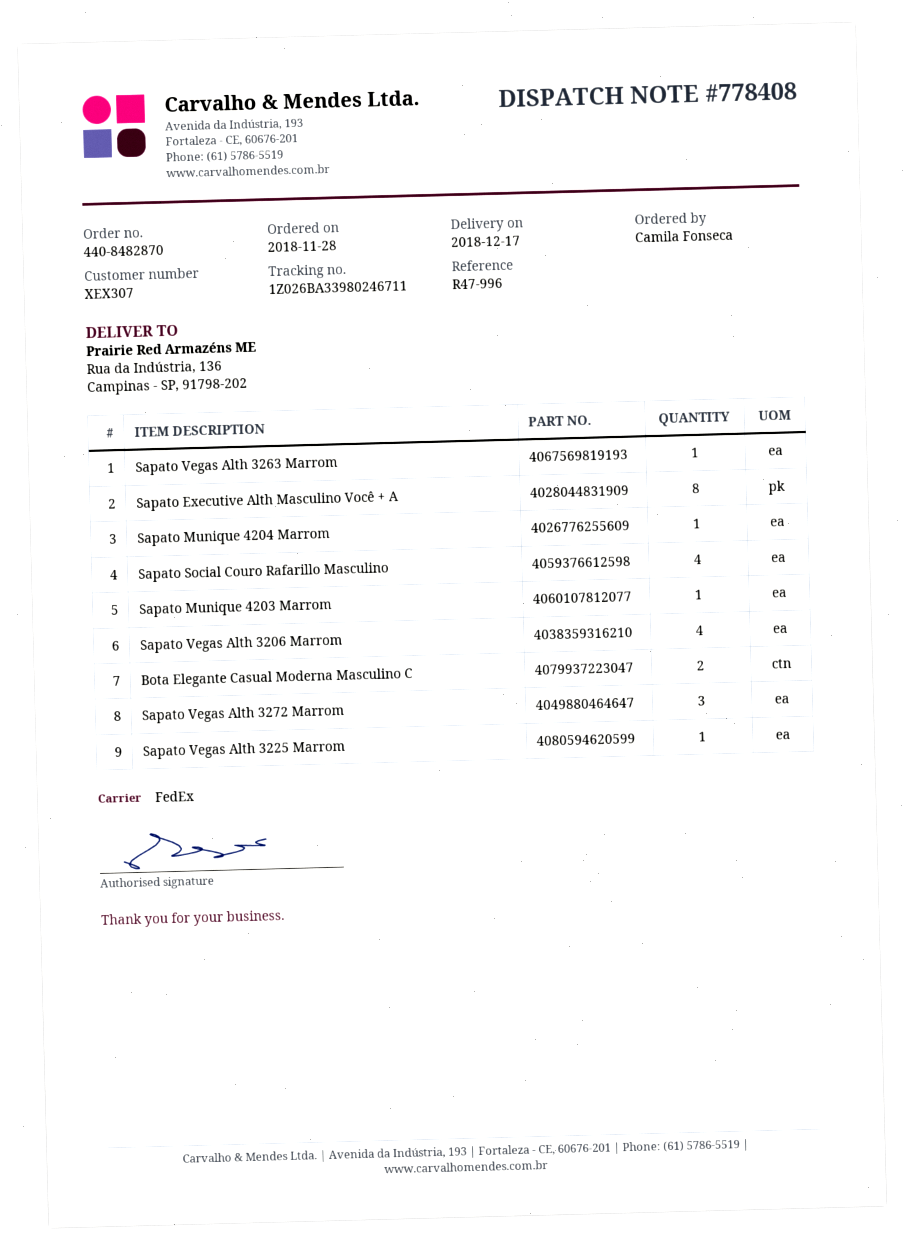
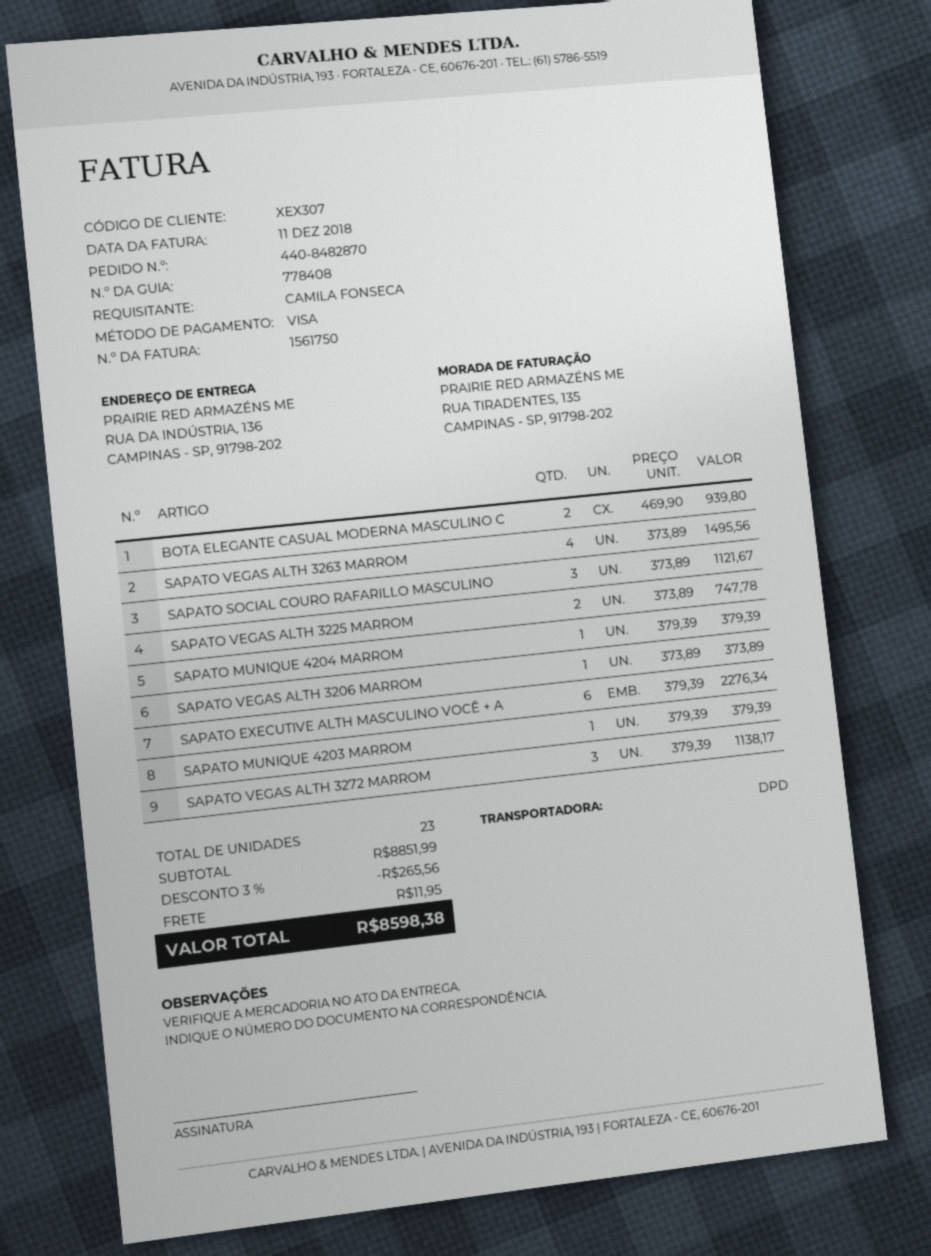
shipping method: FedEx -> DPD
Sapato Vegas Alth 3263 Marrom: 1 -> 4
Sapato Executive Alth Masculino Você + A: 8 -> 6
Sapato Social Couro Rafarillo Masculino: 4 -> 3
Sapato Vegas Alth 3206 Marrom: 4 -> 1
Sapato Vegas Alth 3225 Marrom: 1 -> 2

